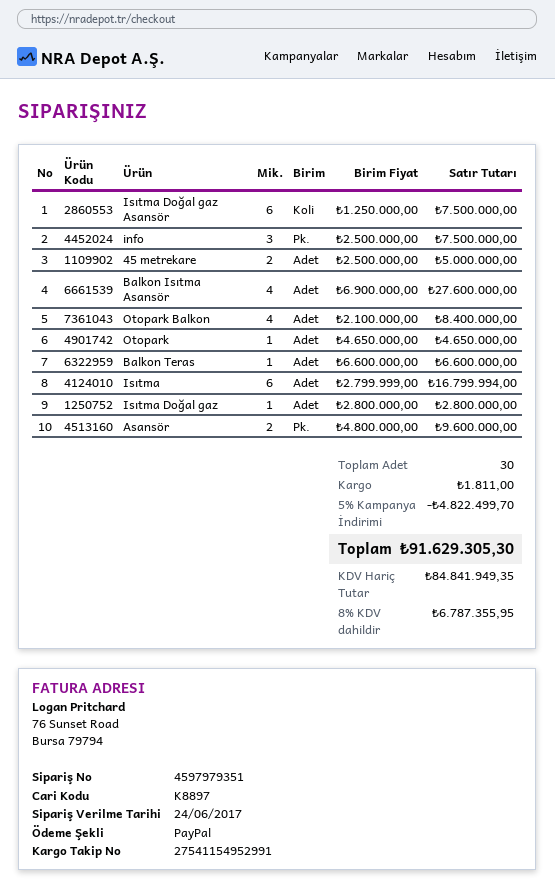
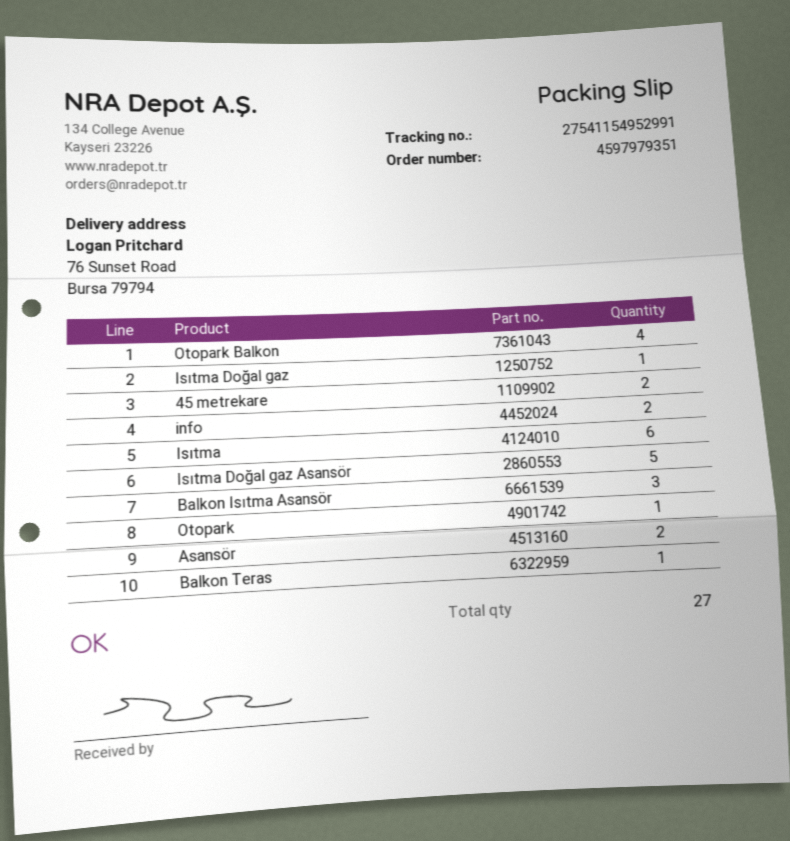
Isıtma Doğal gaz Asansör: 6 -> 5
info: 3 -> 2
Balkon Isıtma Asansör: 4 -> 3
total quantity: 30 -> 27

